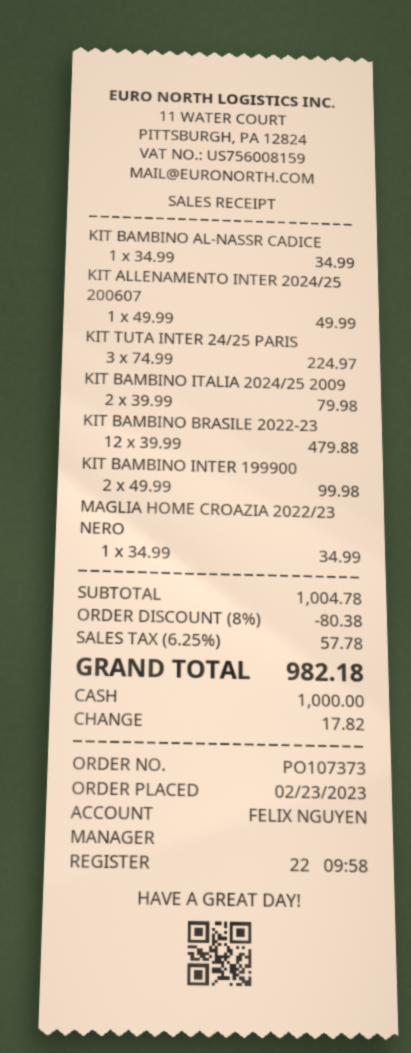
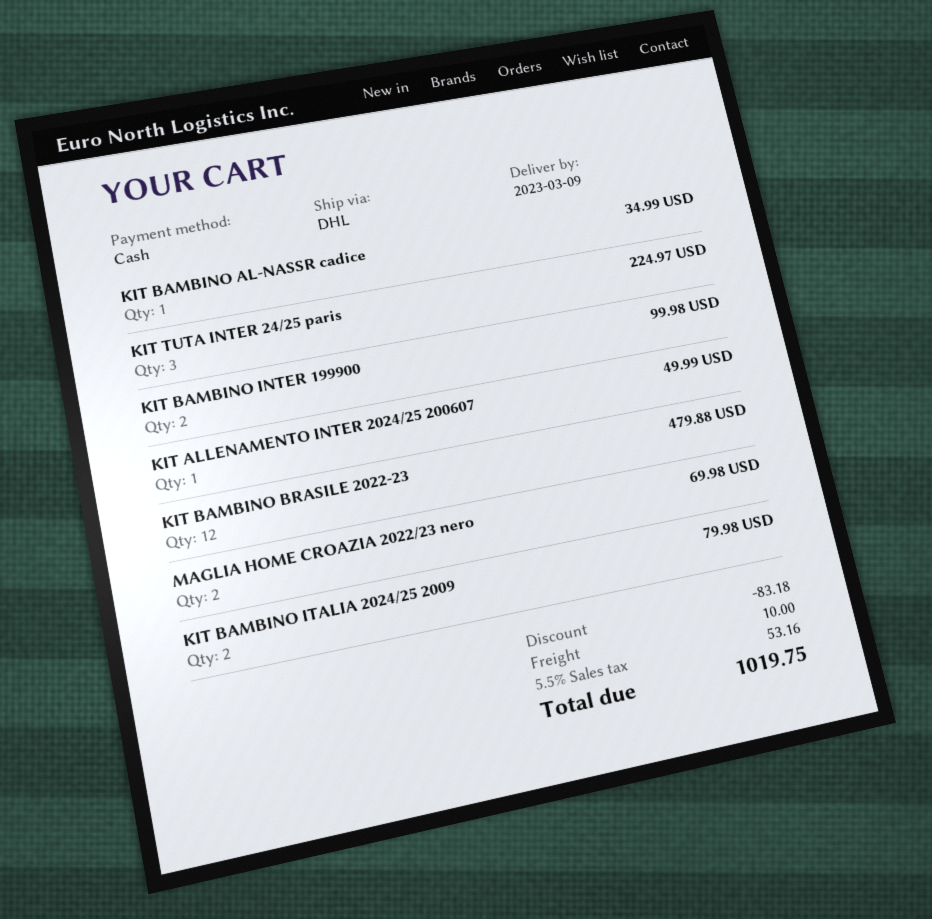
MAGLIA HOME CROAZIA 2022/23 NERO: 1 for 34.99 -> 2 for 69.98
discount: 80.38 -> 83.18
shipping: none -> 10.00
tax: 6.25% = 57.78 -> 5.5% = 53.16
total: 982.18 -> 1019.75

